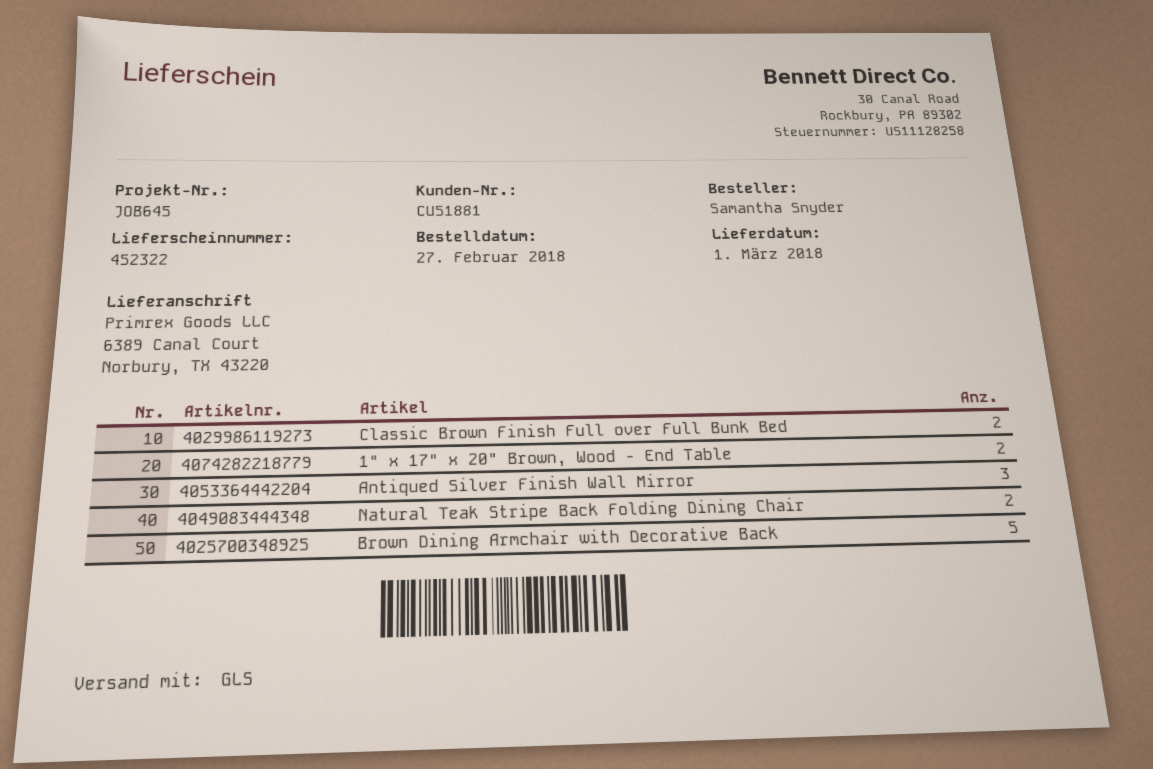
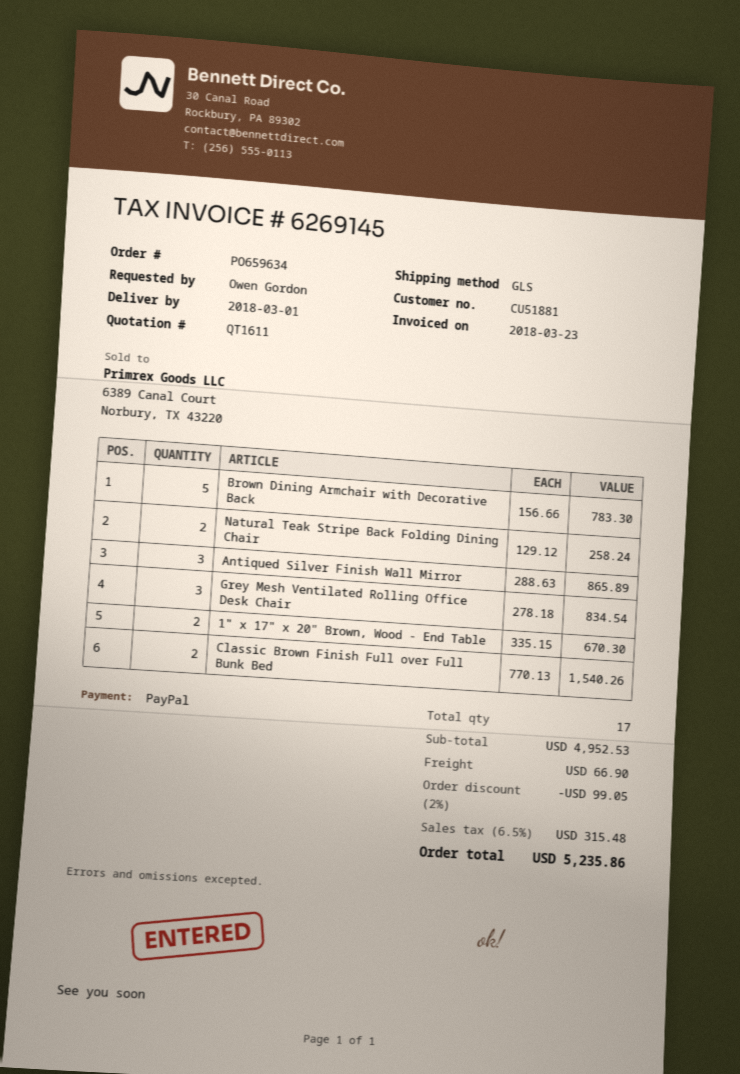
ordered by: Samantha Snyder -> Owen Gordon
Grey Mesh Ventilated Rolling Office Desk Chair: none -> 3

